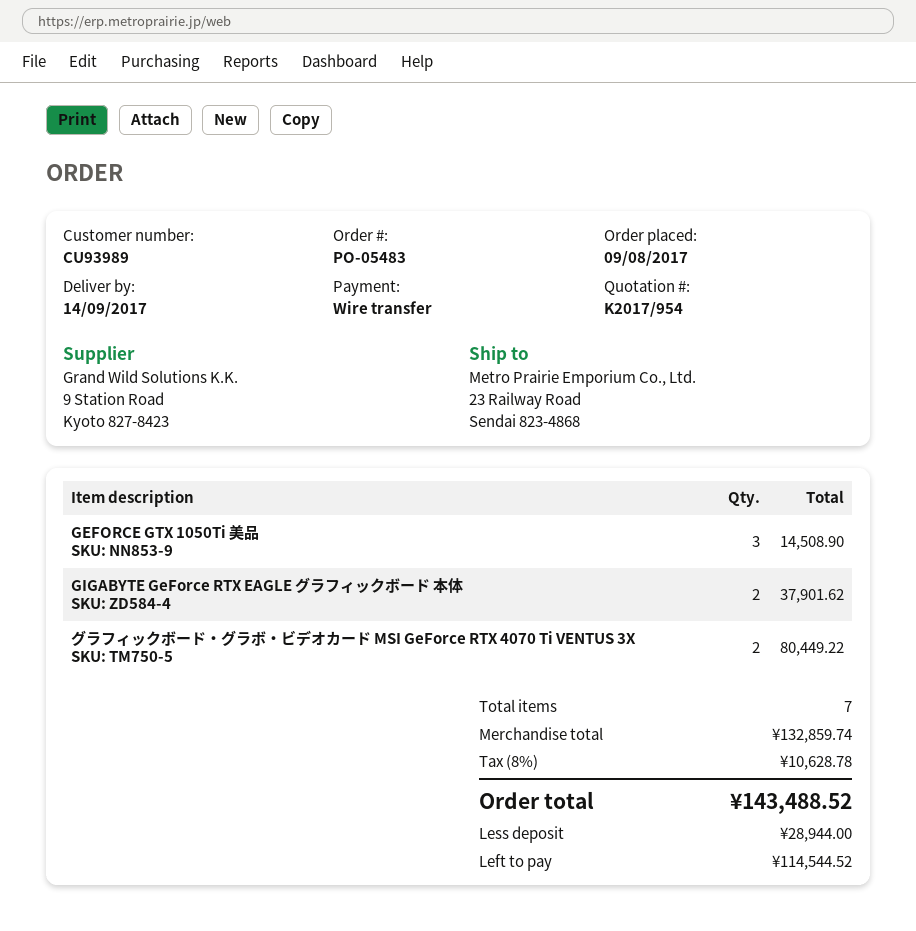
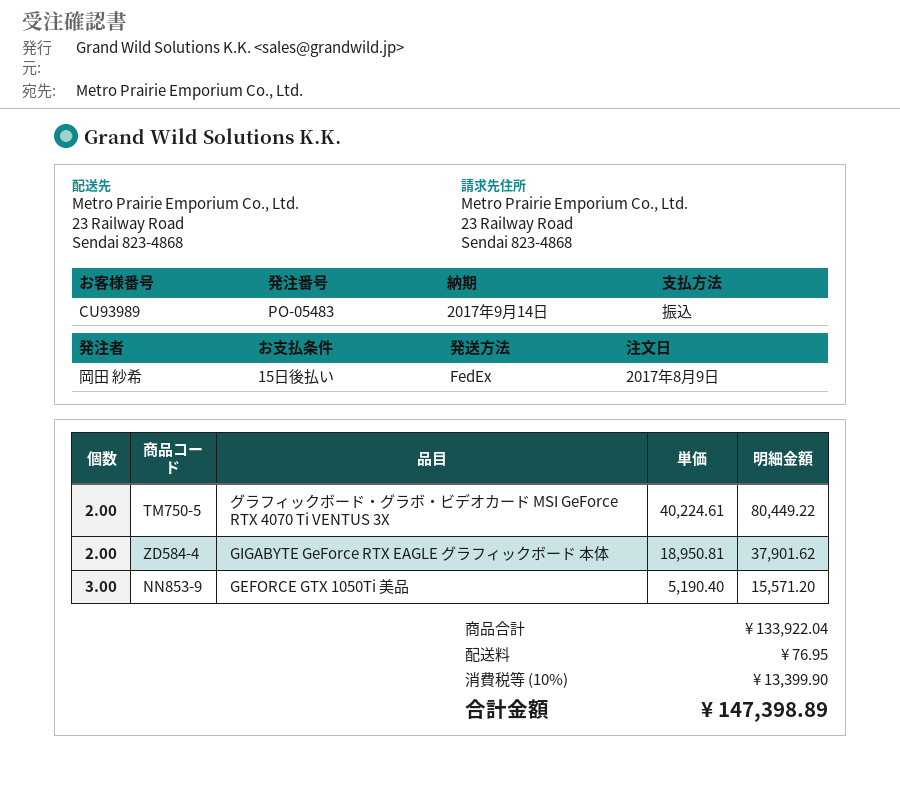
GEFORCE GTX 1050Ti 美品: 3 for 14508.90 -> 3 for 15571.20
subtotal: 132859.74 -> 133922.04
shipping: none -> 76.95
tax: 8% = 10628.78 -> 10% = 13399.90
total: 143488.52 -> 147398.89

